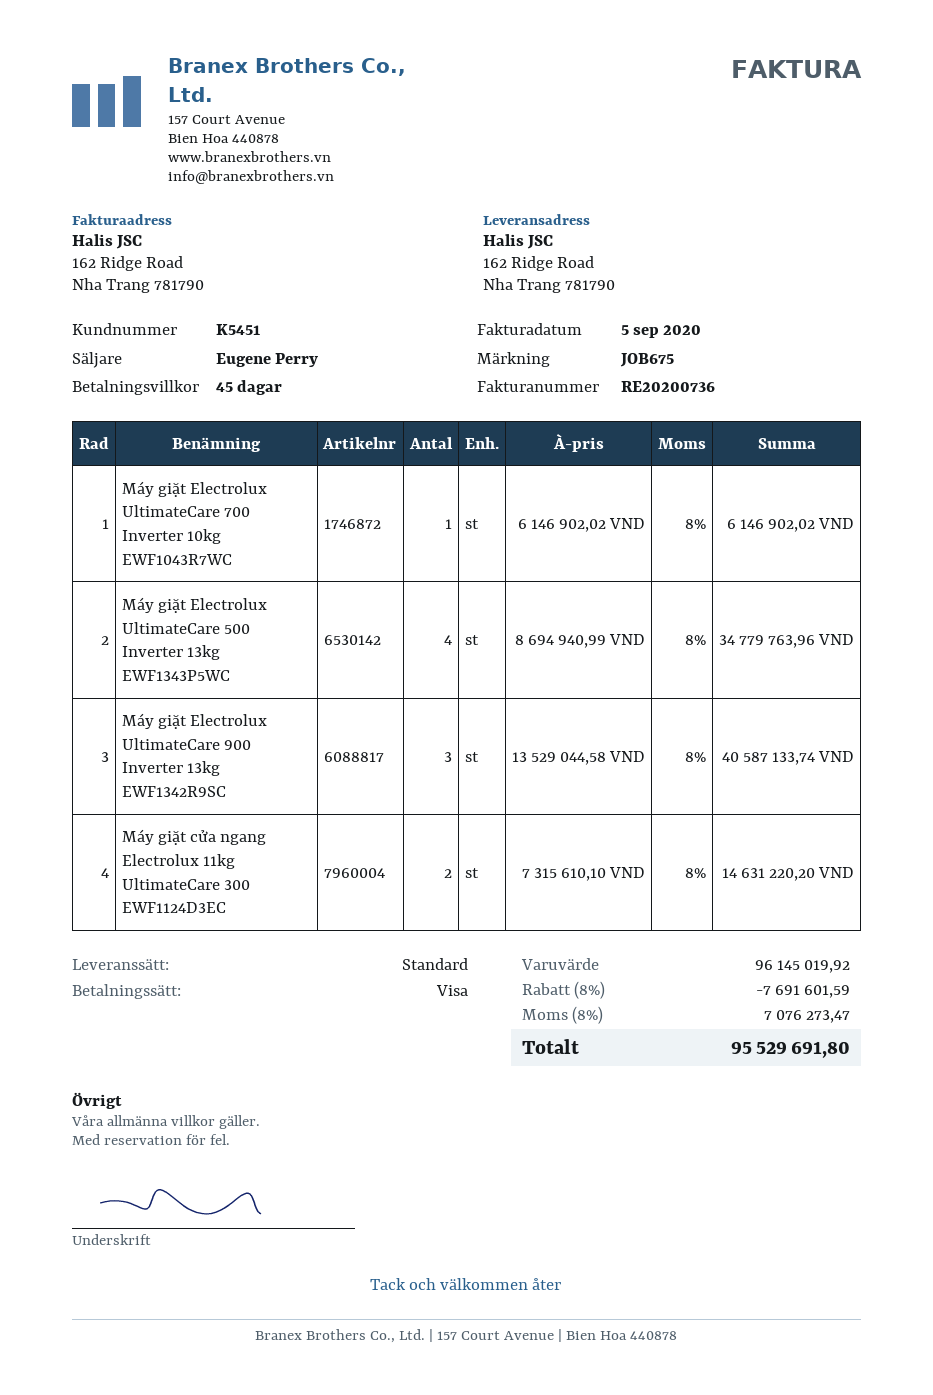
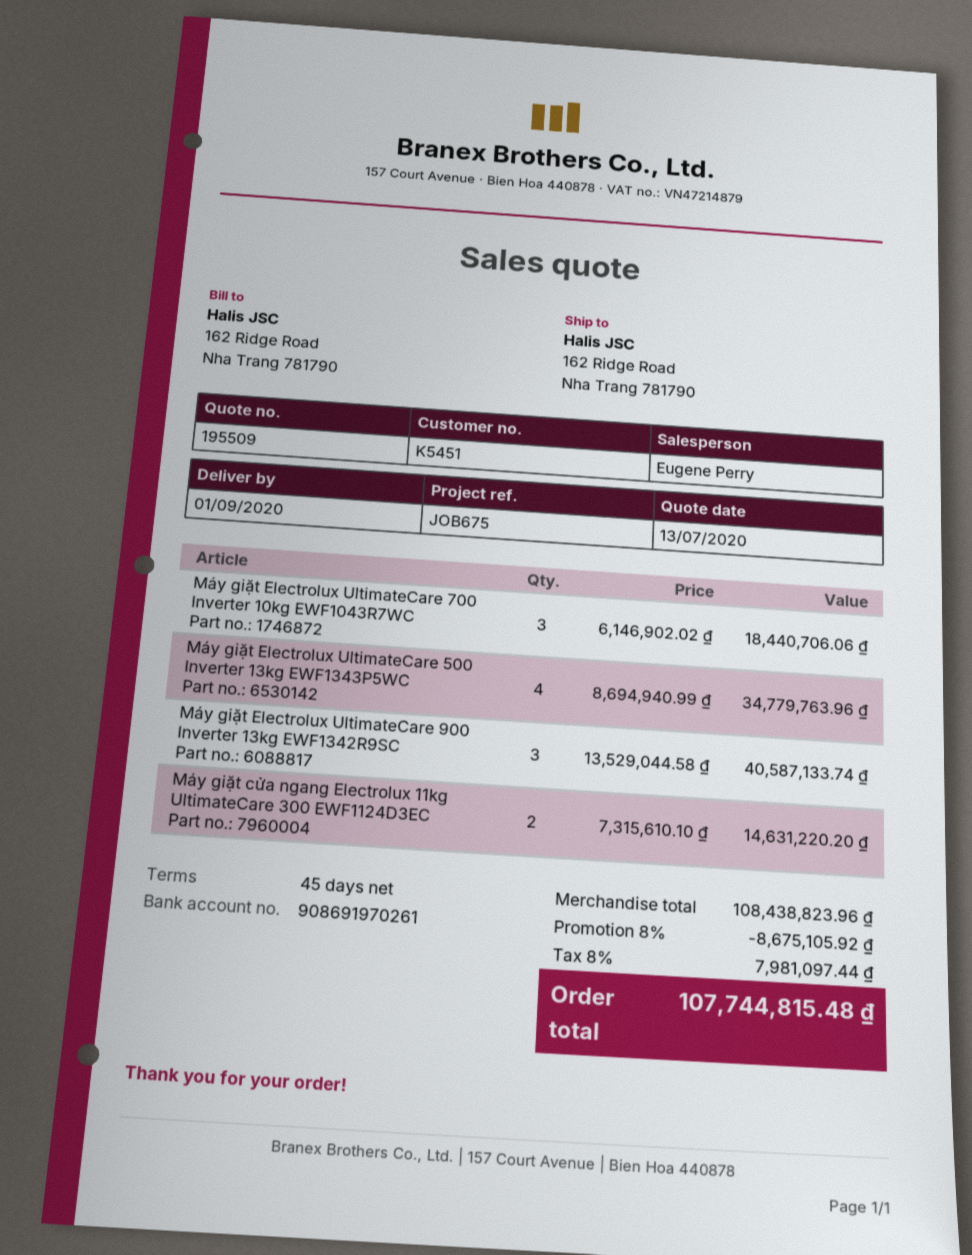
Máy giặt Electrolux UltimateCare 700 Inverter 10kg EWF1043R7WC: 1 x 6146902.02 = 6146902.02 -> 3 x 6146902.02 = 18440706.06
subtotal: 96145019.92 -> 108438823.96
discount: 8% = 7691601.59 -> 8% = 8675105.92
tax: 8% = 7076273.47 -> 8% = 7981097.44
total: 95529691.80 -> 107744815.48

